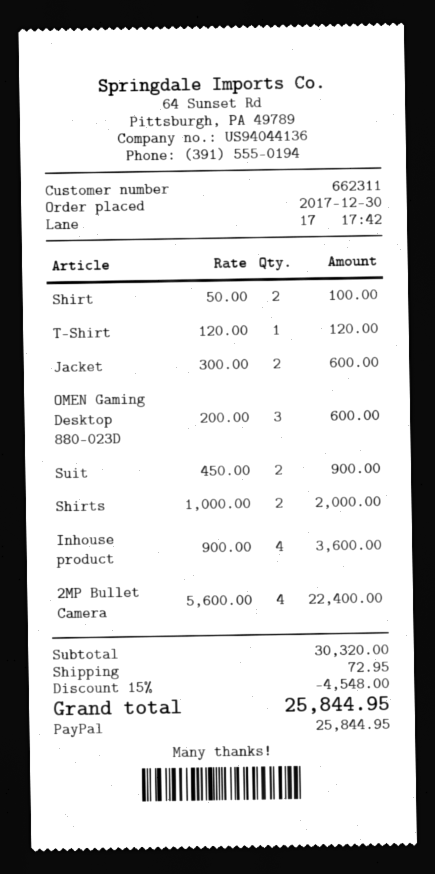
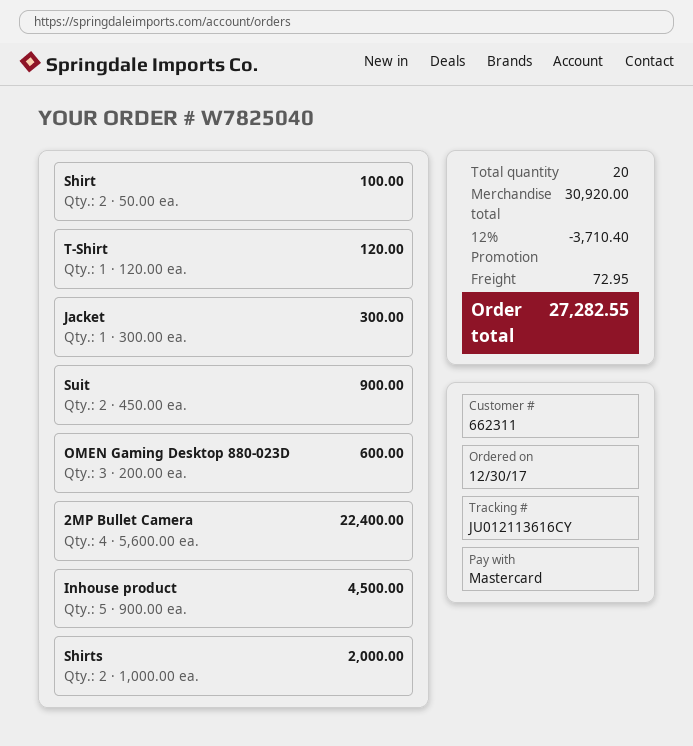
payment method: PayPal -> Mastercard
Jacket: 2 x 300.00 = 600.00 -> 1 x 300.00 = 300.00
Inhouse product: 4 x 900.00 = 3600.00 -> 5 x 900.00 = 4500.00
subtotal: 30320.00 -> 30920.00
discount: 15% = 4548.00 -> 12% = 3710.40
total: 25844.95 -> 27282.55

